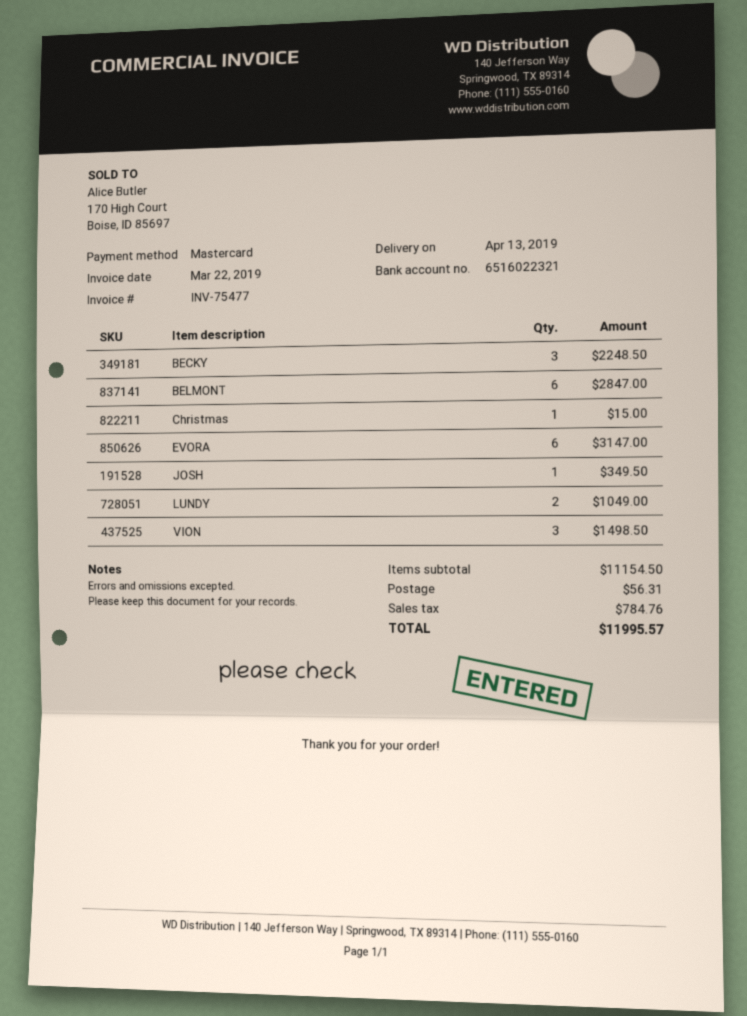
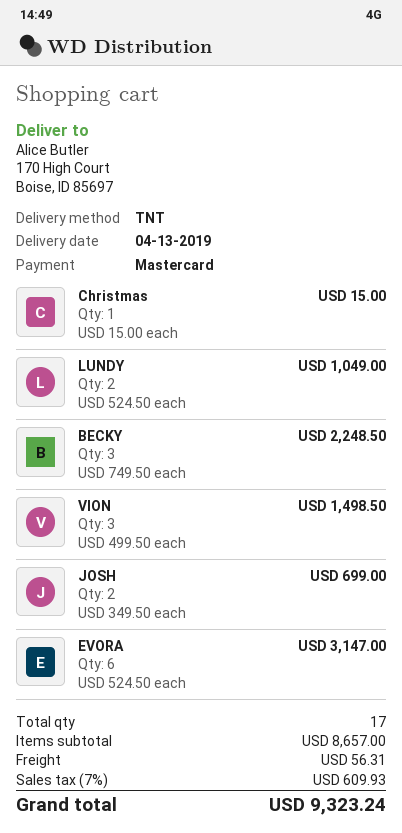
BELMONT: 6 for 2847.00 -> none
JOSH: 1 for 349.50 -> 2 for 699.00
subtotal: 11154.50 -> 8657.00
tax: 784.76 -> 609.93
total: 11995.57 -> 9323.24

